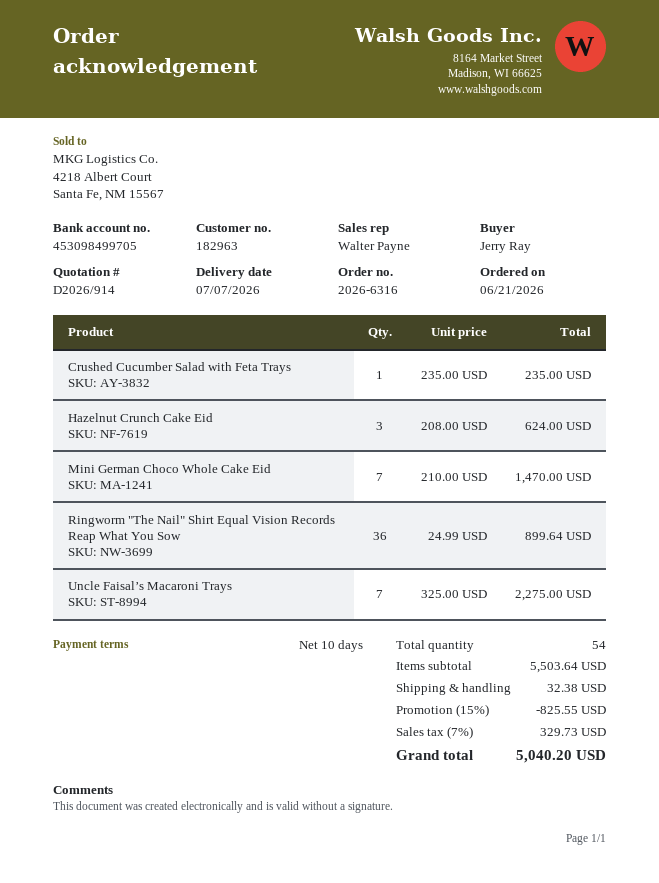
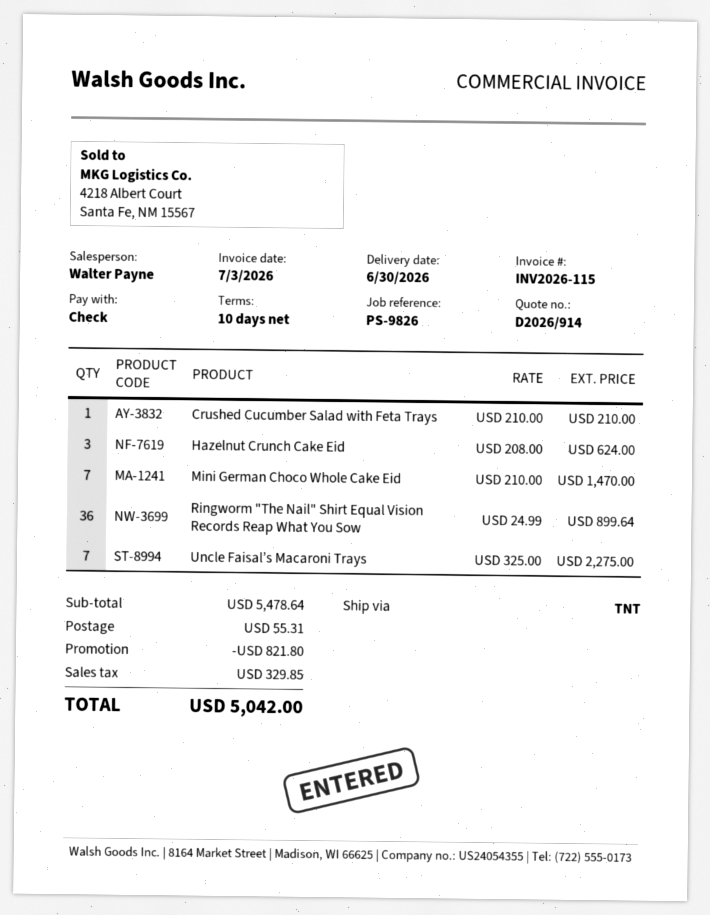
delivery date: 2026-07-07 -> 2026-06-30
Crushed Cucumber Salad with Feta Trays: 1 x 235.00 = 235.00 -> 1 x 210.00 = 210.00
subtotal: 5503.64 -> 5478.64
discount: 825.55 -> 821.80
shipping: 32.38 -> 55.31
tax: 329.73 -> 329.85
total: 5040.20 -> 5042.00

